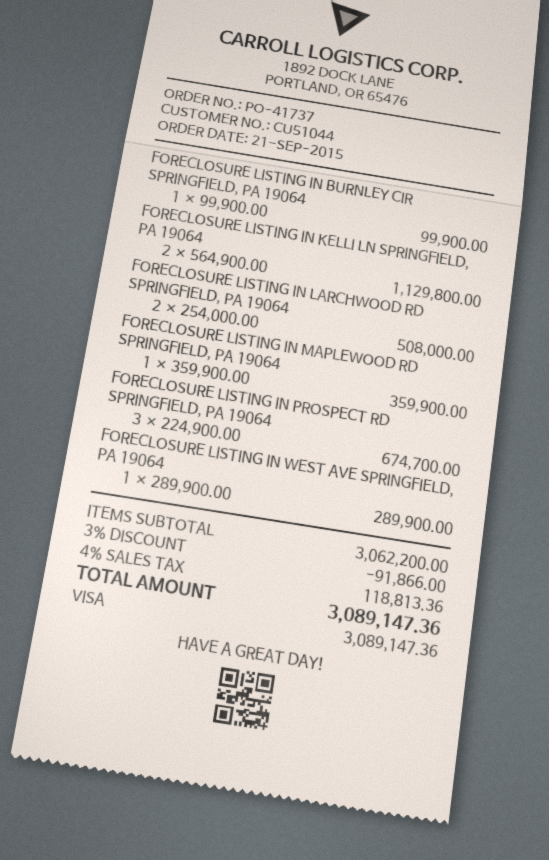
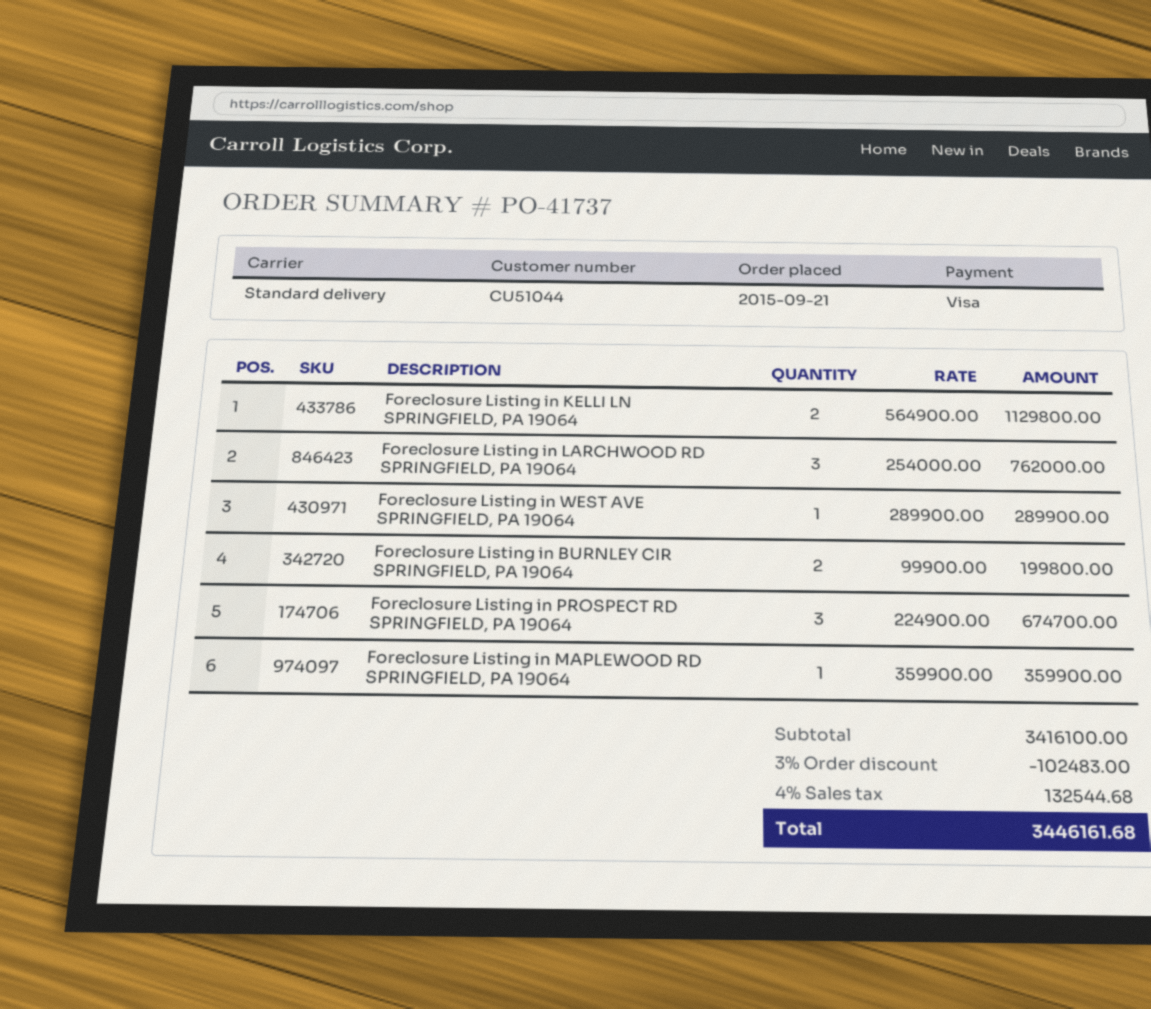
FORECLOSURE LISTING IN BURNLEY CIR SPRINGFIELD, PA 19064: 1 x 99900.00 = 99900.00 -> 2 x 99900.00 = 199800.00
FORECLOSURE LISTING IN LARCHWOOD RD SPRINGFIELD, PA 19064: 2 x 254000.00 = 508000.00 -> 3 x 254000.00 = 762000.00
subtotal: 3062200.00 -> 3416100.00
discount: 3% = 91866.00 -> 3% = 102483.00
tax: 4% = 118813.36 -> 4% = 132544.68
total: 3089147.36 -> 3446161.68

